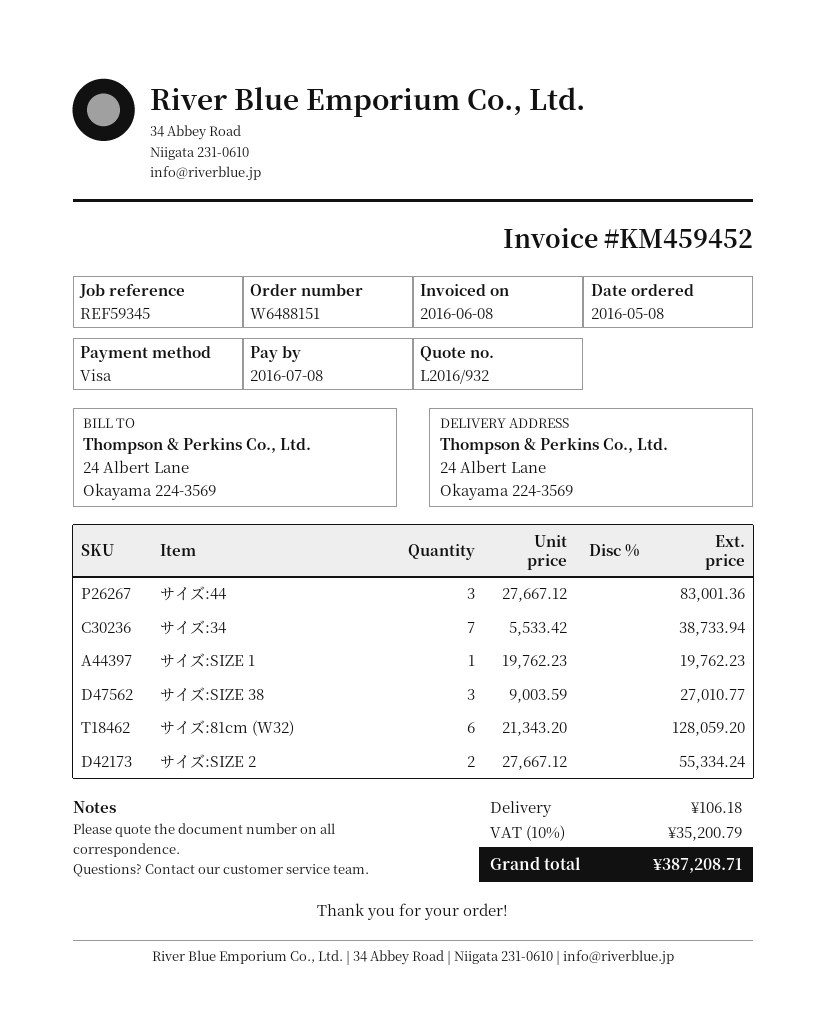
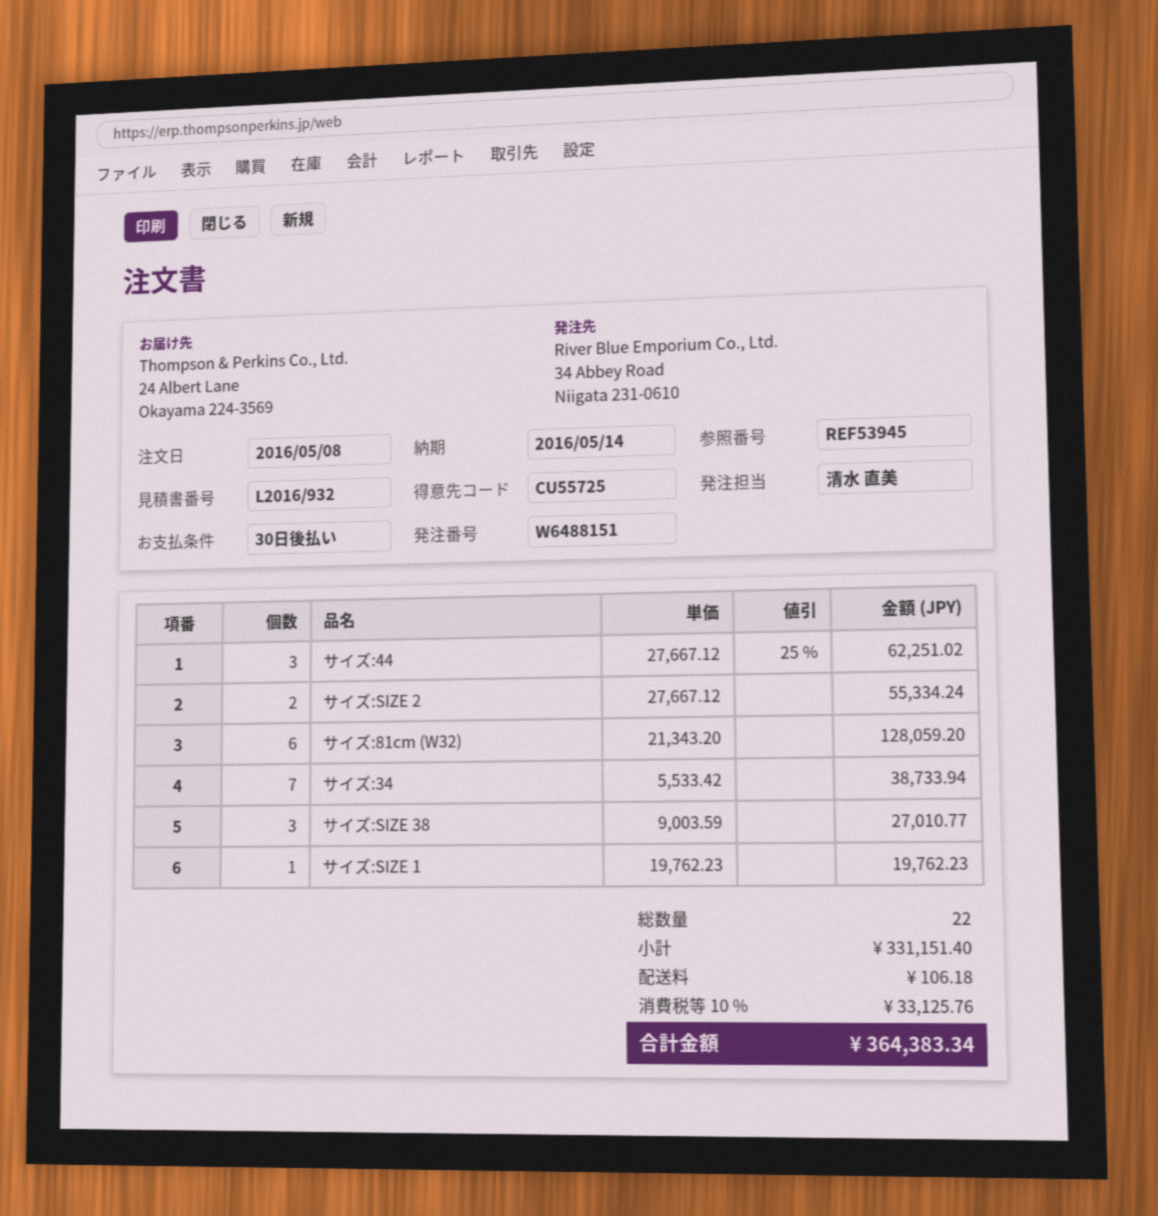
reference: REF59345 -> REF53945
サイズ:44: 3 x 27667.12 = 83001.36 -> 3 x 27667.12 - 25% = 62251.02
tax: 10% = 35200.79 -> 10% = 33125.76
total: 387208.71 -> 364383.34

